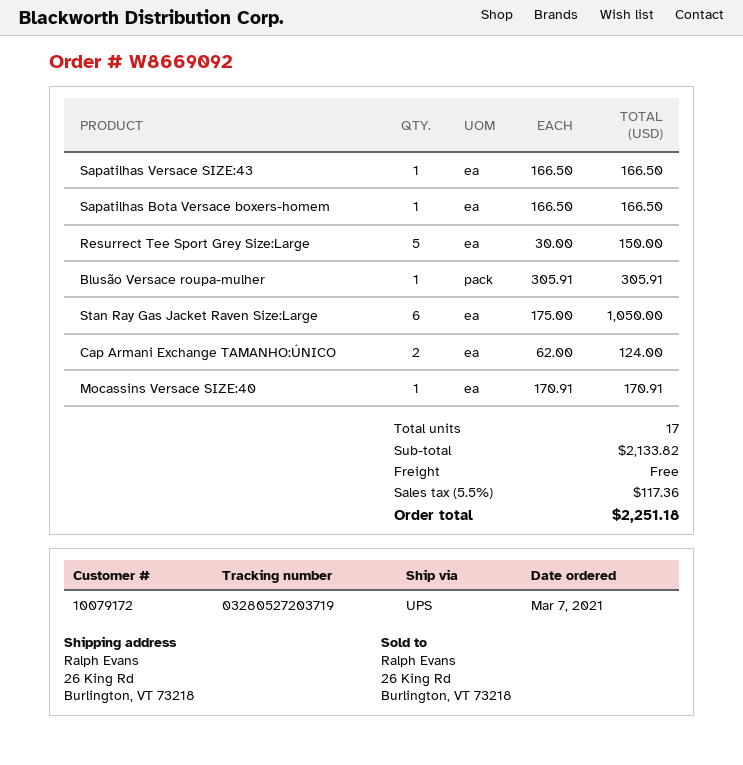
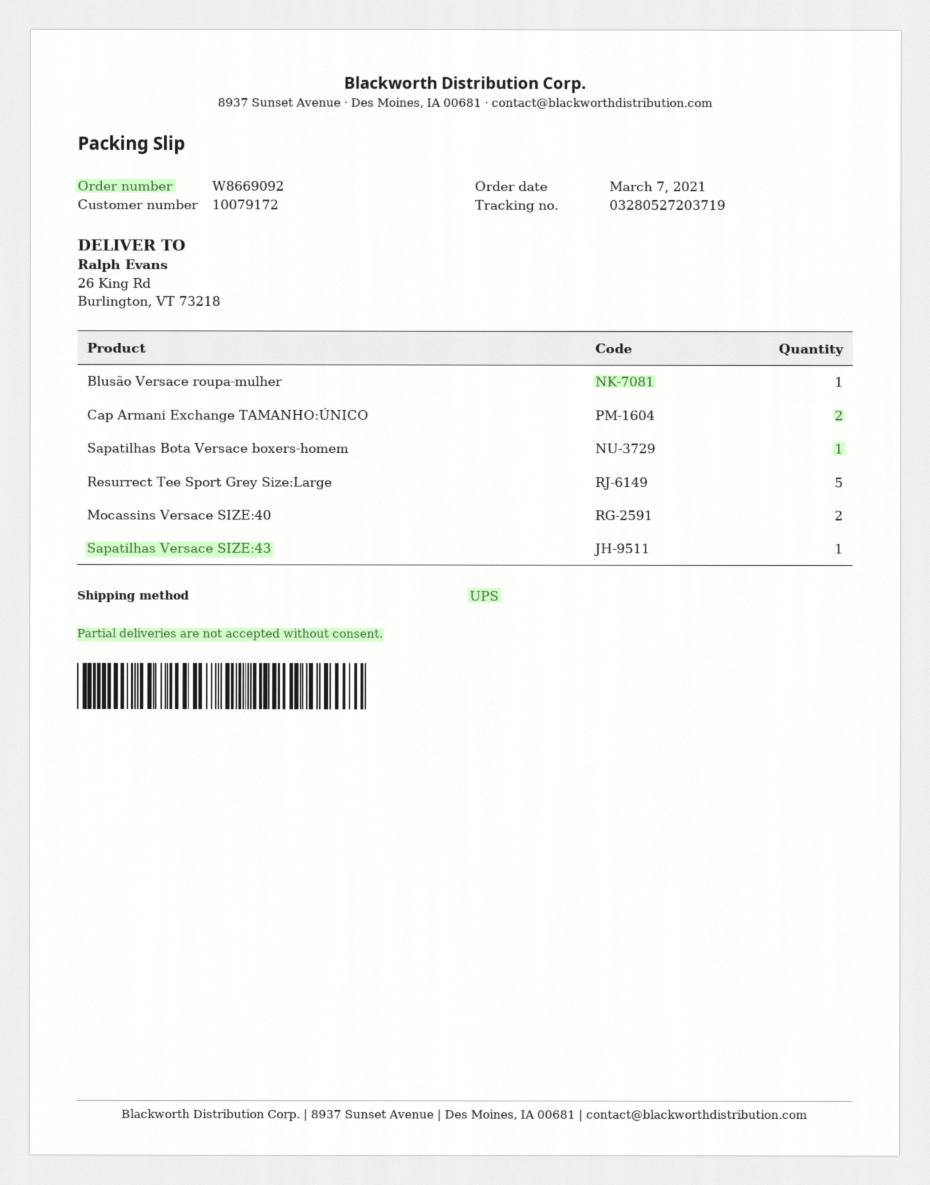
Stan Ray Gas Jacket Raven Size:Large: 6 -> none
Mocassins Versace SIZE:40: 1 -> 2

